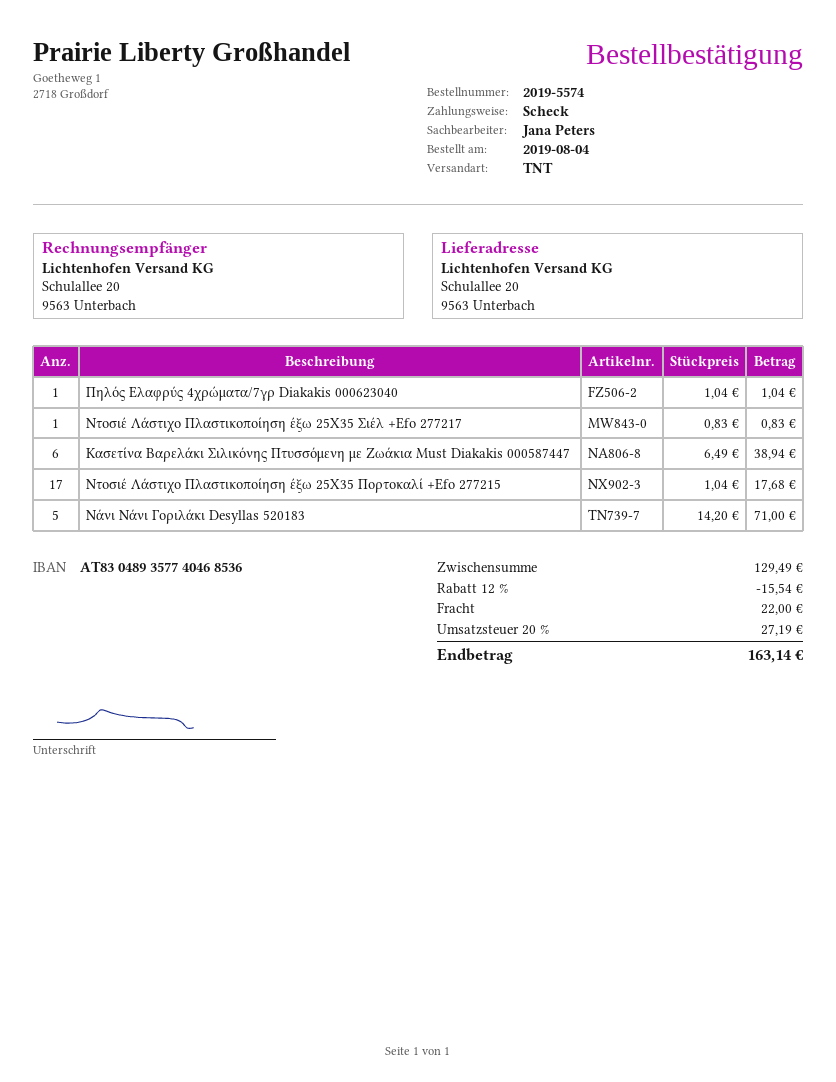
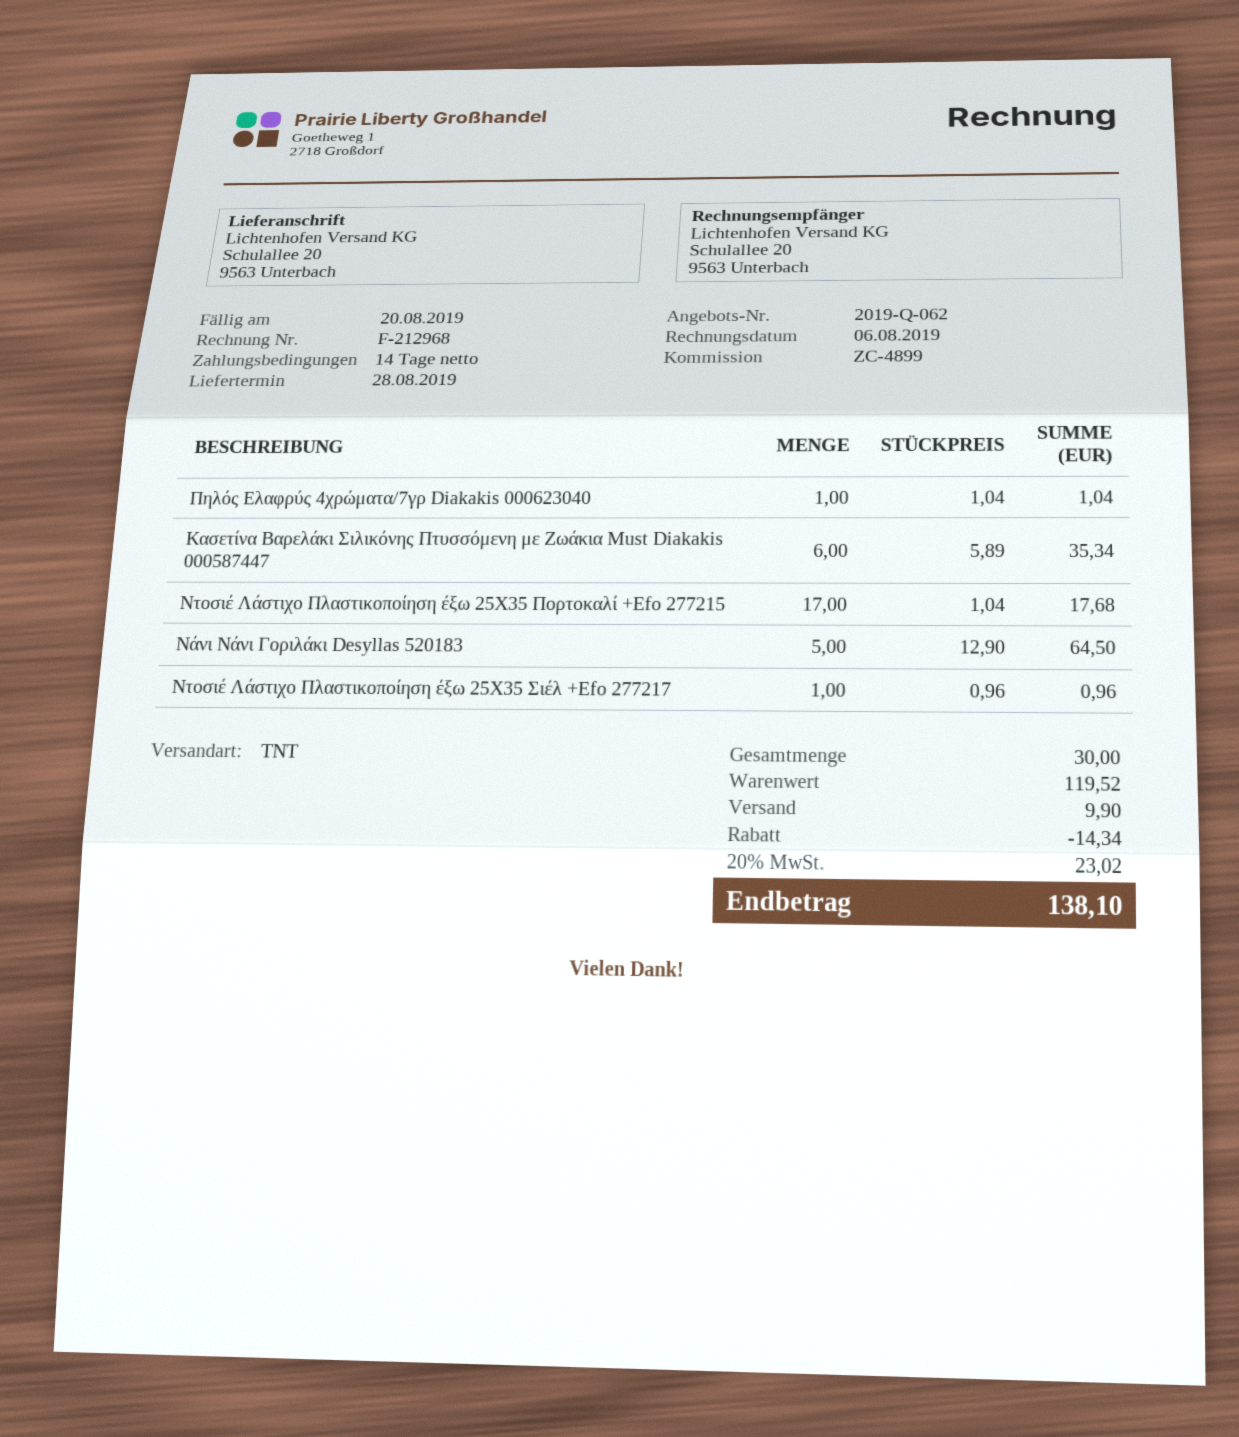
Ντοσιέ Λάστιχο Πλαστικοποίηση έξω 25X35 Σιέλ +Efo 277217: 1 x 0.83 = 0.83 -> 1 x 0.96 = 0.96
Κασετίνα Βαρελάκι Σιλικόνης Πτυσσόμενη με Ζωάκια Must Diakakis 000587447: 6 x 6.49 = 38.94 -> 6 x 5.89 = 35.34
Νάνι Νάνι Γοριλάκι Desyllas 520183: 5 x 14.20 = 71.00 -> 5 x 12.90 = 64.50
subtotal: 129.49 -> 119.52
discount: 15.54 -> 14.34
shipping: 22.00 -> 9.90
tax: 20% = 27.19 -> 20% = 23.02
total: 163.14 -> 138.10

